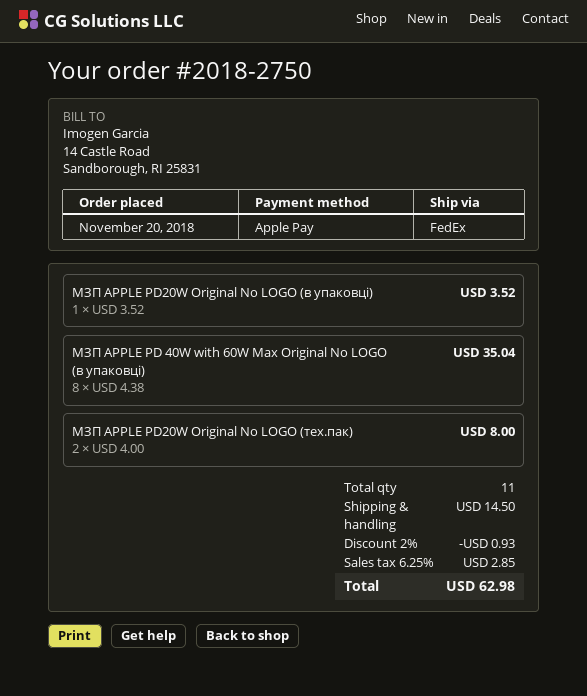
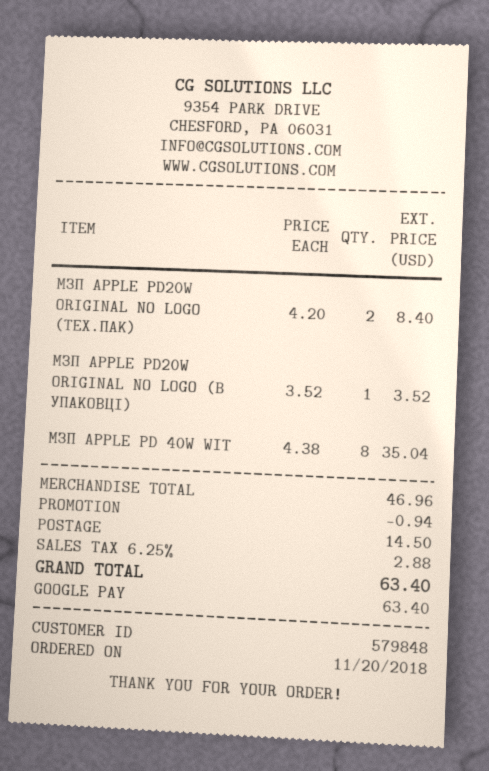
payment method: Apple Pay -> Google Pay
МЗП APPLE PD20W Original No LOGO (тех.пак): 2 x 4.00 = 8.00 -> 2 x 4.20 = 8.40
discount: 0.93 -> 0.94
tax: 6.25% = 2.85 -> 6.25% = 2.88
total: 62.98 -> 63.40

